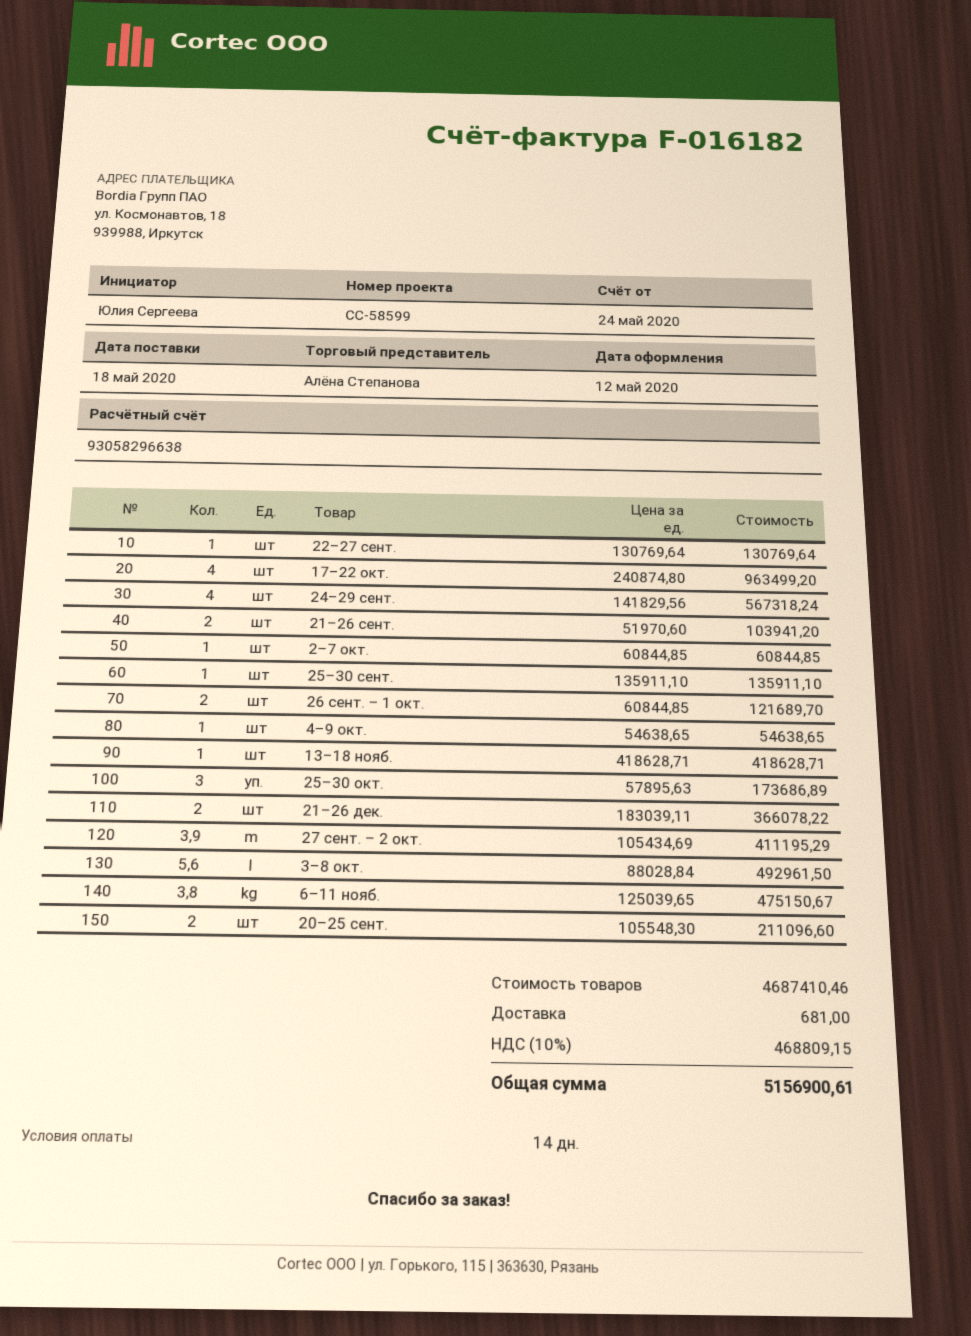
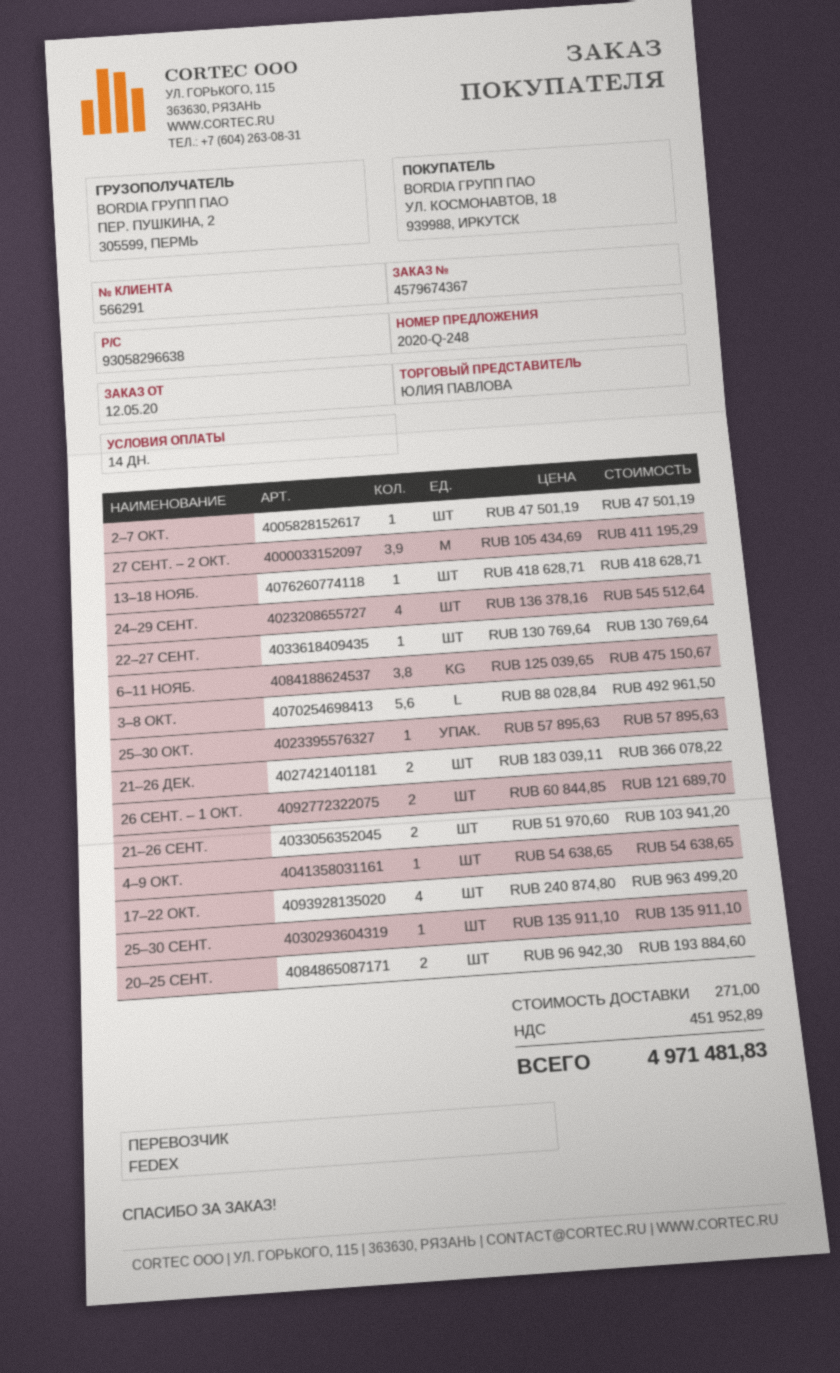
sales rep: Алёна Степанова -> ЮЛИЯ ПАВЛОВА
24–29 сент.: 4 x 141829.56 = 567318.24 -> 4 x 136378.16 = 545512.64
2–7 окт.: 1 x 60844.85 = 60844.85 -> 1 x 47501.19 = 47501.19
25–30 окт.: 3 x 57895.63 = 173686.89 -> 1 x 57895.63 = 57895.63
20–25 сент.: 2 x 105548.30 = 211096.60 -> 2 x 96942.30 = 193884.60
shipping: 681.00 -> 271.00
tax: 468809.15 -> 451952.89
total: 5156900.61 -> 4971481.83

